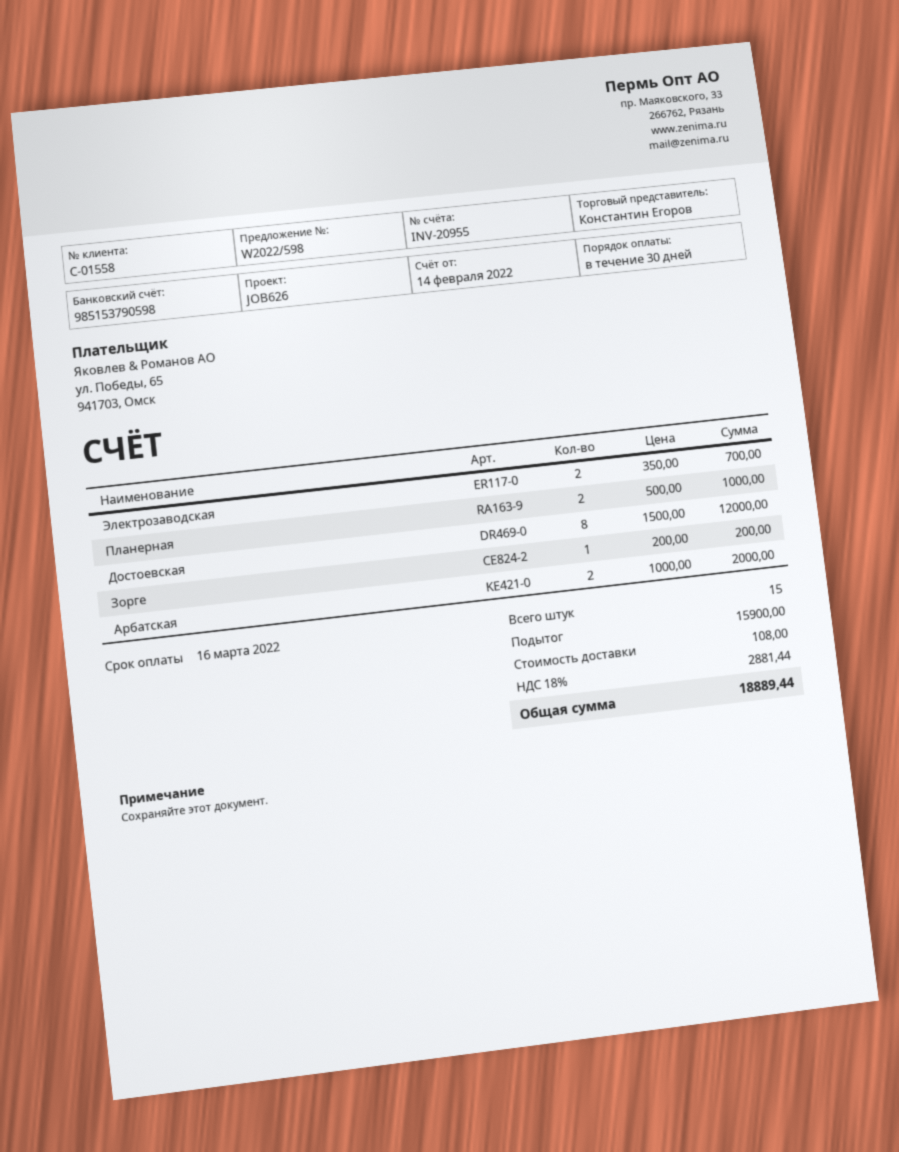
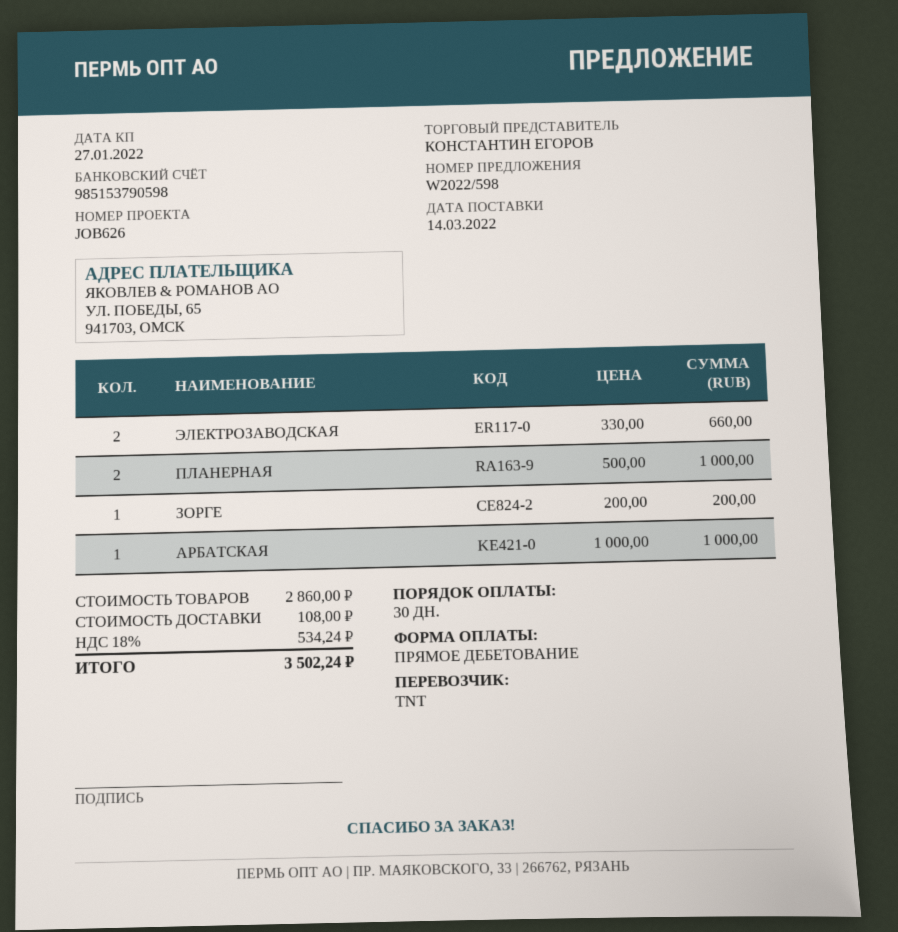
Электрозаводская: 2 x 350.00 = 700.00 -> 2 x 330.00 = 660.00
Достоевская: 8 x 1500.00 = 12000.00 -> none
Арбатская: 2 x 1000.00 = 2000.00 -> 1 x 1000.00 = 1000.00
subtotal: 15900.00 -> 2860.00
tax: 18% = 2881.44 -> 18% = 534.24
total: 18889.44 -> 3502.24

